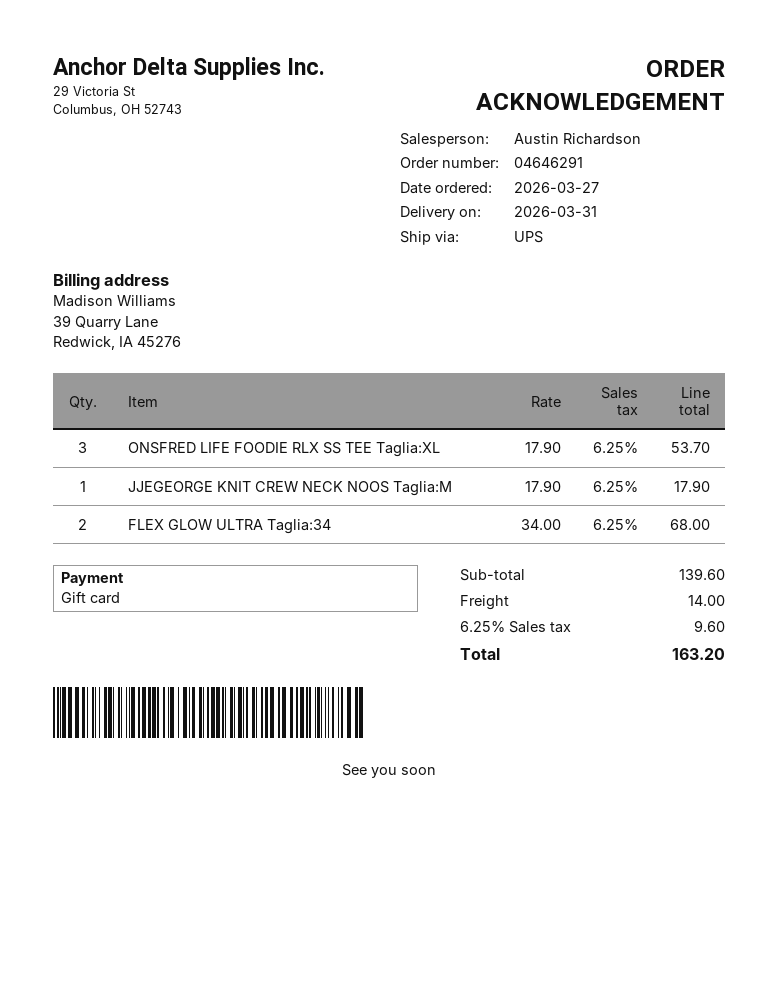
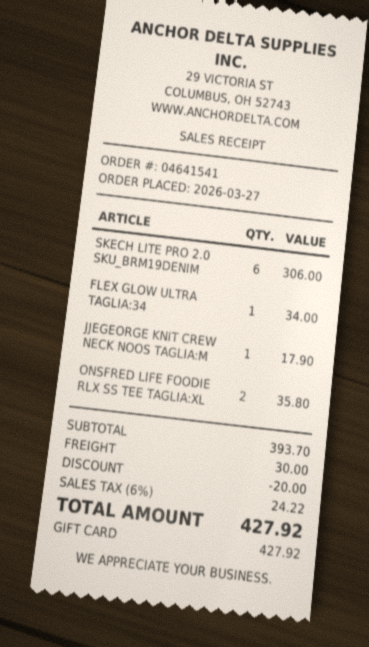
order number: 04646291 -> 04641541
ONSFRED LIFE FOODIE RLX SS TEE Taglia:XL: 3 for 53.70 -> 2 for 35.80
FLEX GLOW ULTRA Taglia:34: 2 for 68.00 -> 1 for 34.00
SKECH LITE PRO 2.0 SKU_BRM19DENIM: none -> 6 for 306.00
subtotal: 139.60 -> 393.70
discount: none -> 20.00
shipping: 14.00 -> 30.00
tax: 6.25% = 9.60 -> 6% = 24.22
total: 163.20 -> 427.92

